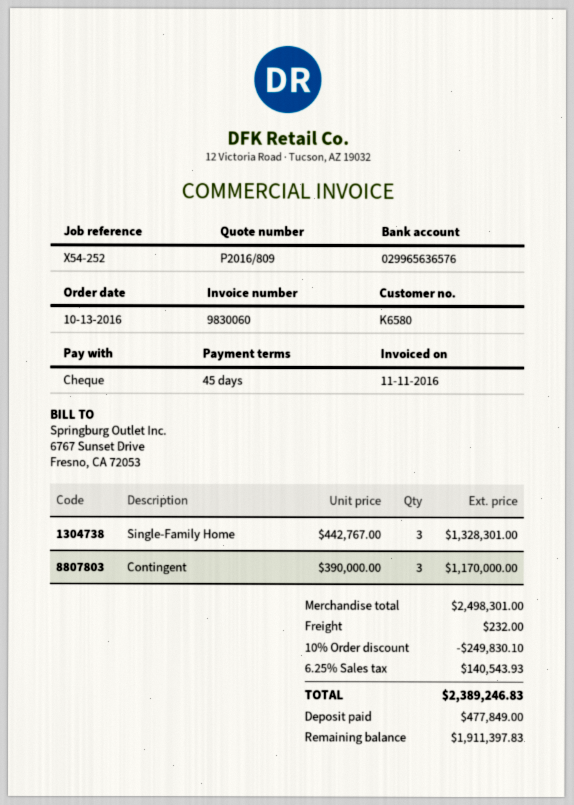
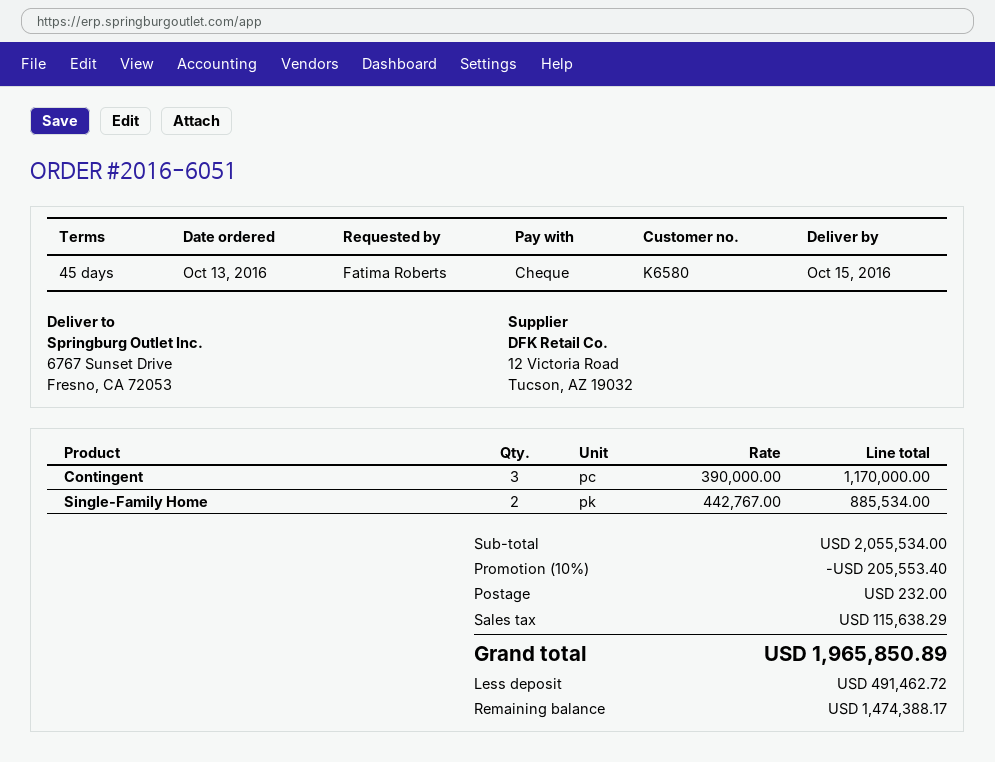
Single-Family Home: 3 x 442767.00 = 1328301.00 -> 2 x 442767.00 = 885534.00
subtotal: 2498301.00 -> 2055534.00
discount: 10% = 249830.10 -> 10% = 205553.40
tax: 140543.93 -> 115638.29
total: 2389246.83 -> 1965850.89
deposit: 477849.00 -> 491462.72
balance: 1911397.83 -> 1474388.17

